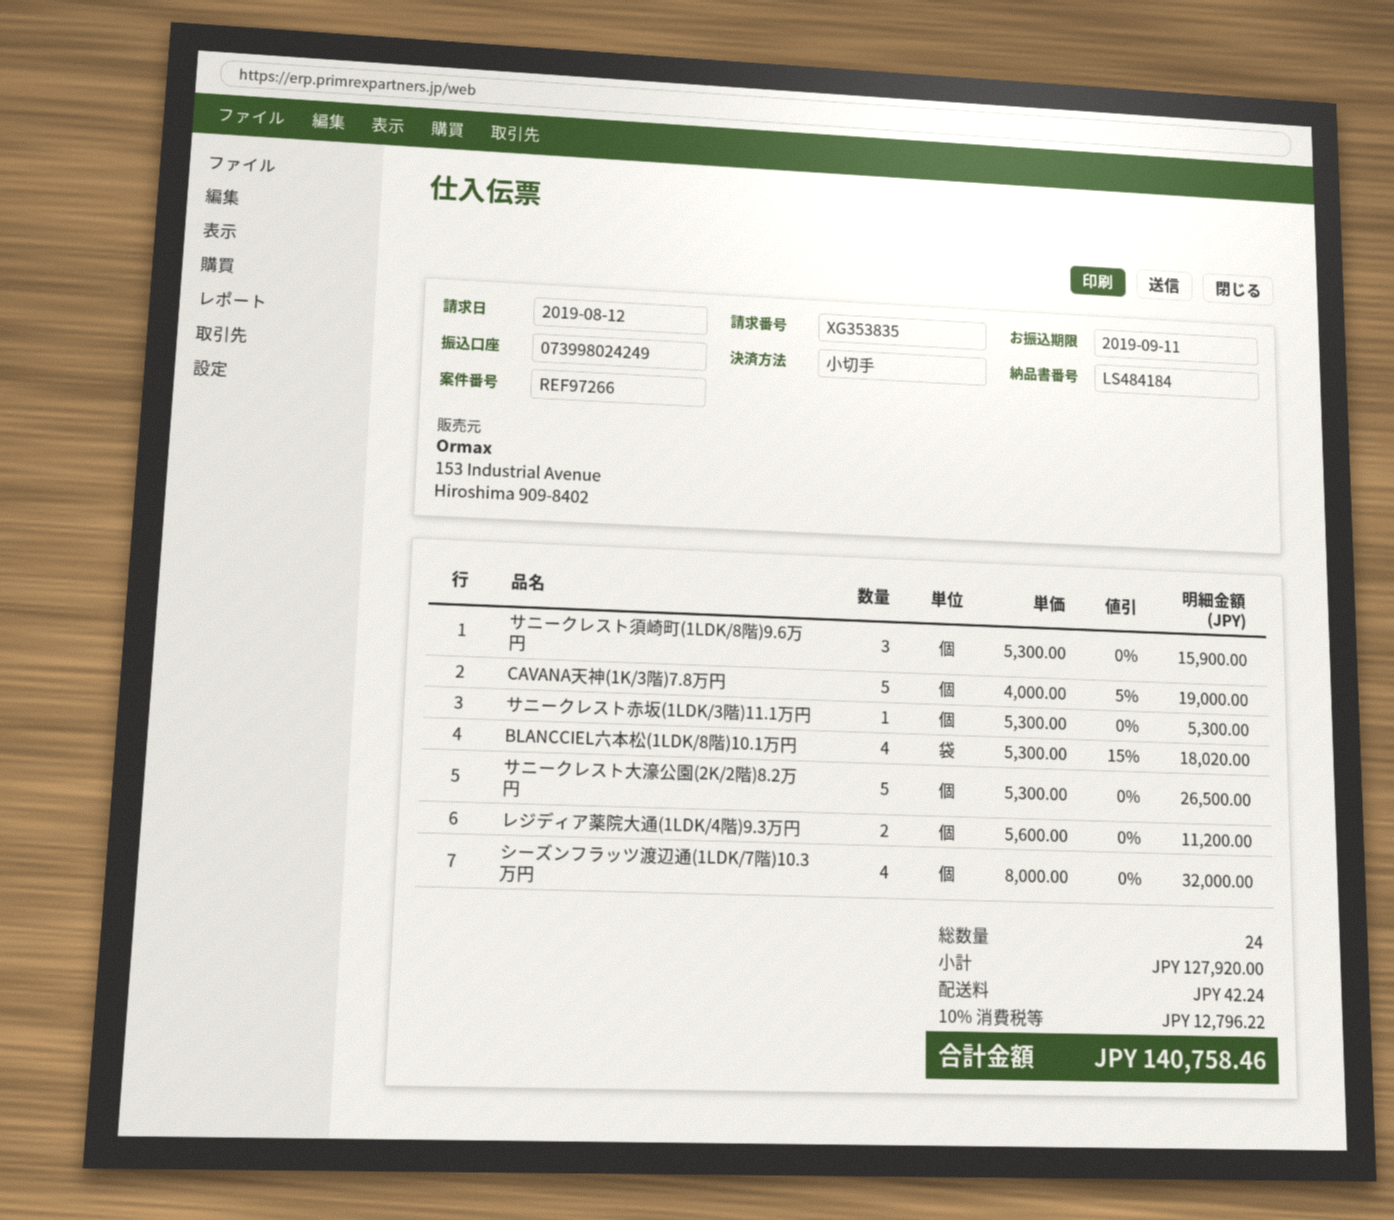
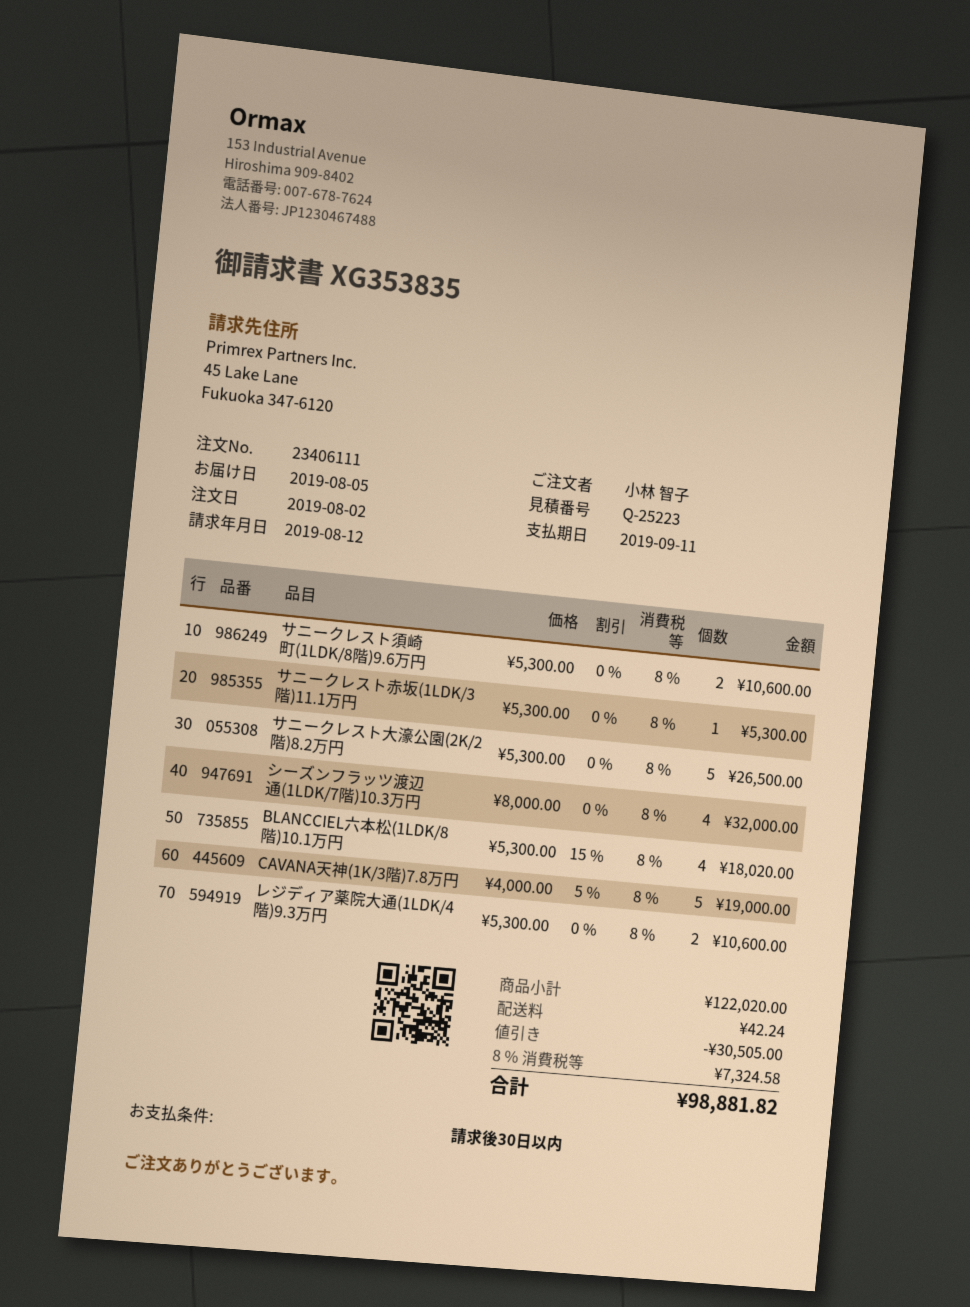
サニークレスト須崎町(1LDK/8階)9.6万円: 3 x 5300.00 = 15900.00 -> 2 x 5300.00 = 10600.00
レジディア薬院大通(1LDK/4階)9.3万円: 2 x 5600.00 = 11200.00 -> 2 x 5300.00 = 10600.00
subtotal: 127920.00 -> 122020.00
discount: none -> 30505.00
tax: 10% = 12796.22 -> 8% = 7324.58
total: 140758.46 -> 98881.82

